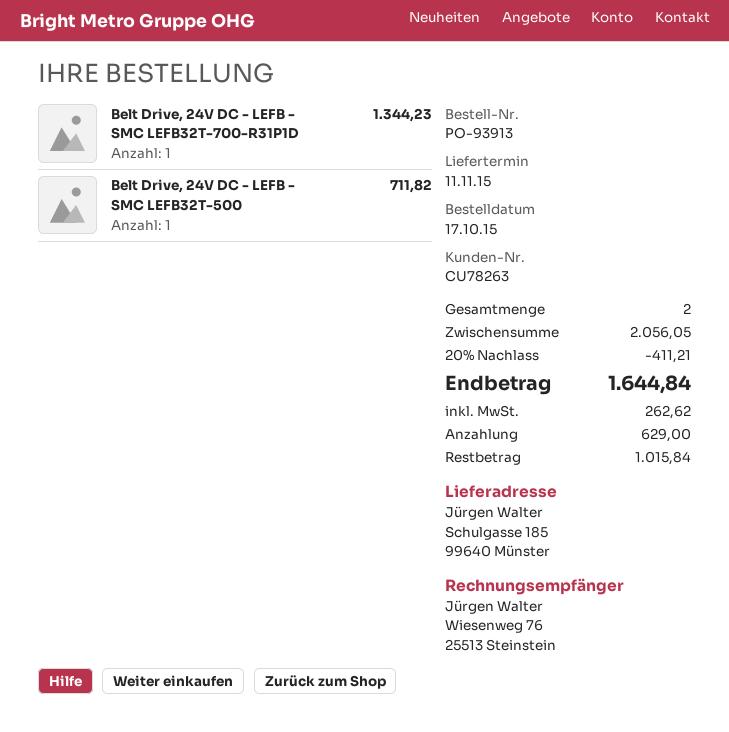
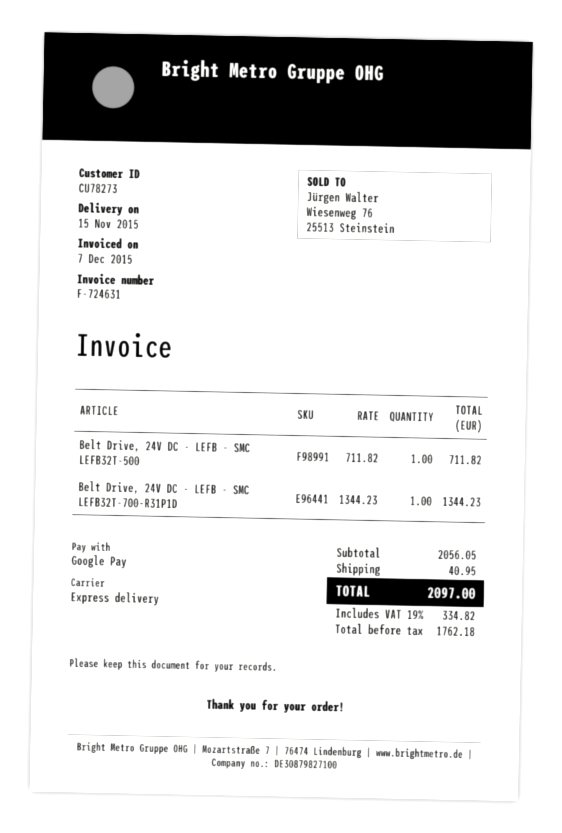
delivery date: 2015-11-11 -> 2015-11-15
customer number: CU78263 -> CU78273
discount: 20% = 411.21 -> none
shipping: none -> 40.95
tax: 262.62 -> 334.82
total: 1644.84 -> 2097.00

